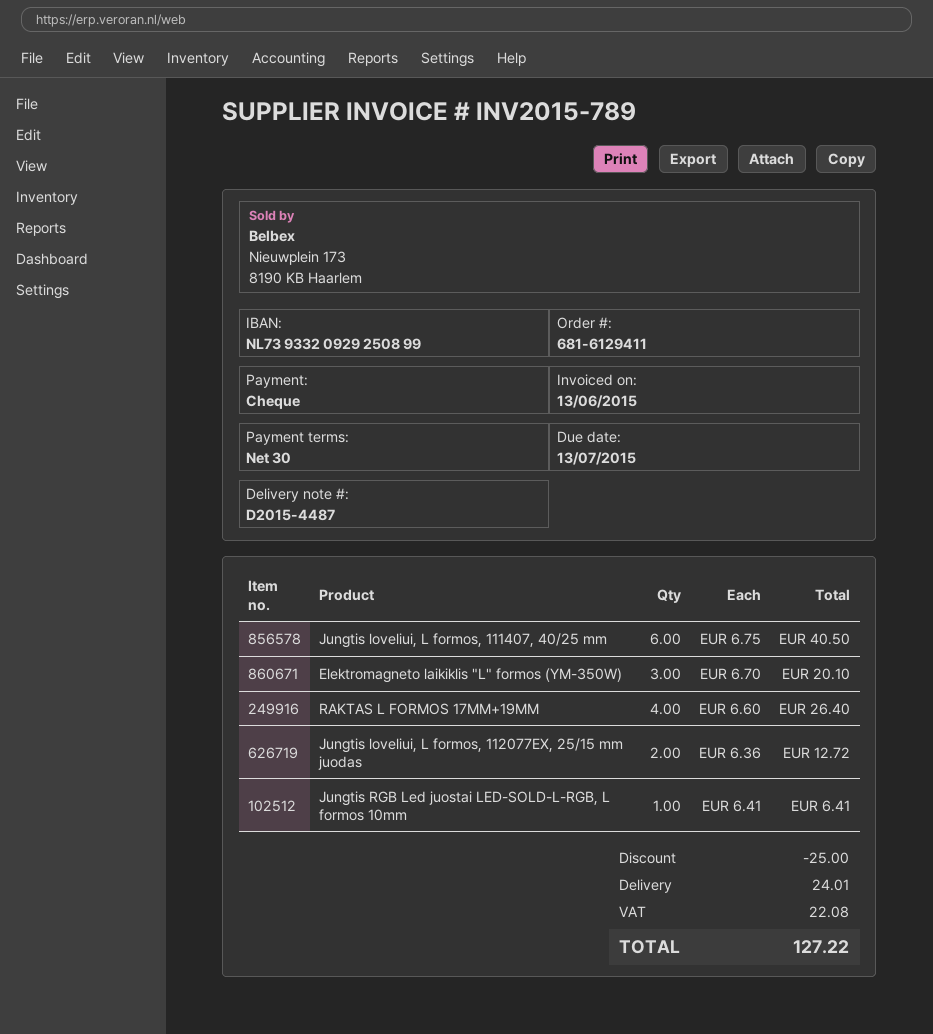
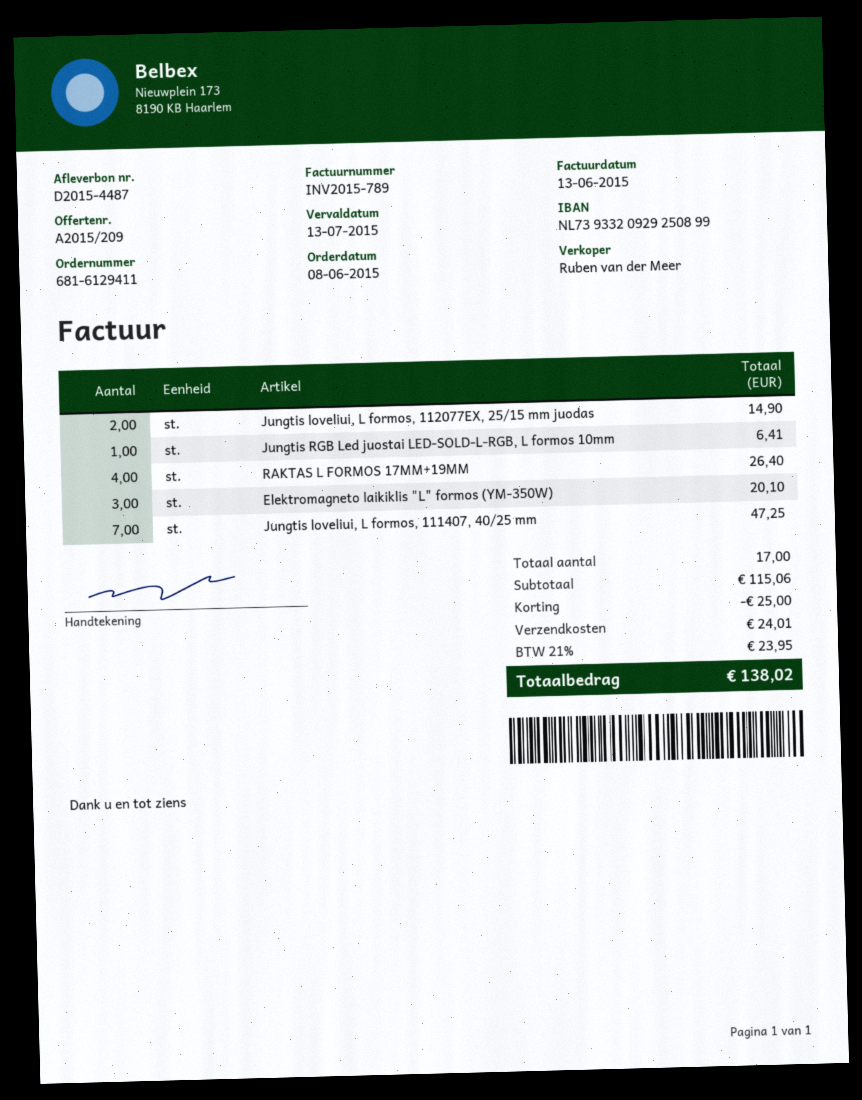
Jungtis loveliui, L formos, 111407, 40/25 mm: 6 for 40.50 -> 7 for 47.25
Jungtis loveliui, L formos, 112077EX, 25/15 mm juodas: 2 for 12.72 -> 2 for 14.90
tax: 22.08 -> 23.95
total: 127.22 -> 138.02

